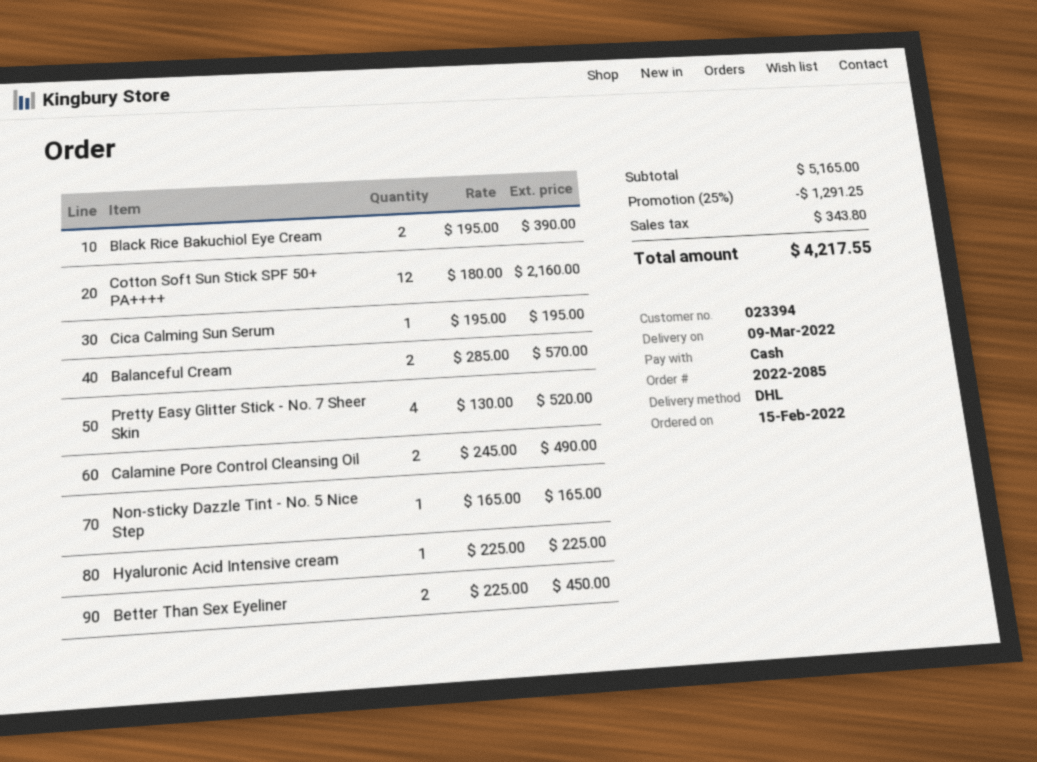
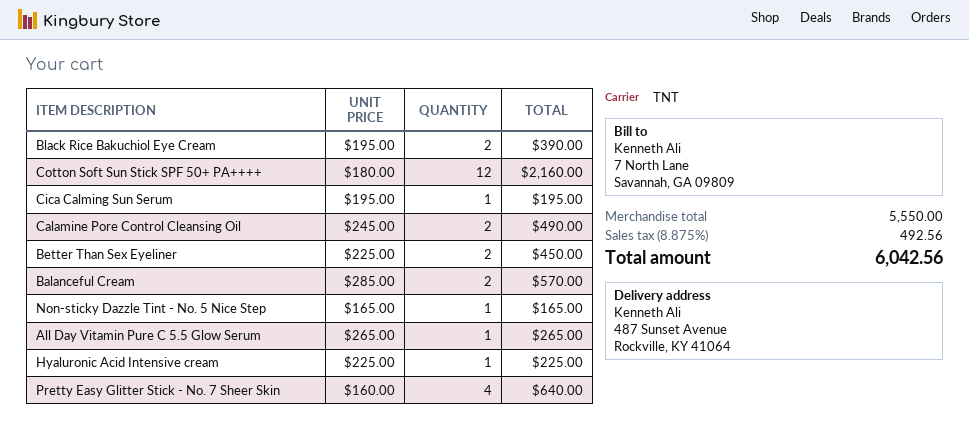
shipping method: DHL -> TNT
Pretty Easy Glitter Stick - No. 7 Sheer Skin: 4 x 130.00 = 520.00 -> 4 x 160.00 = 640.00
All Day Vitamin Pure C 5.5 Glow Serum: none -> 1 x 265.00 = 265.00
subtotal: 5165.00 -> 5550.00
discount: 25% = 1291.25 -> none
tax: 343.80 -> 492.56
total: 4217.55 -> 6042.56

